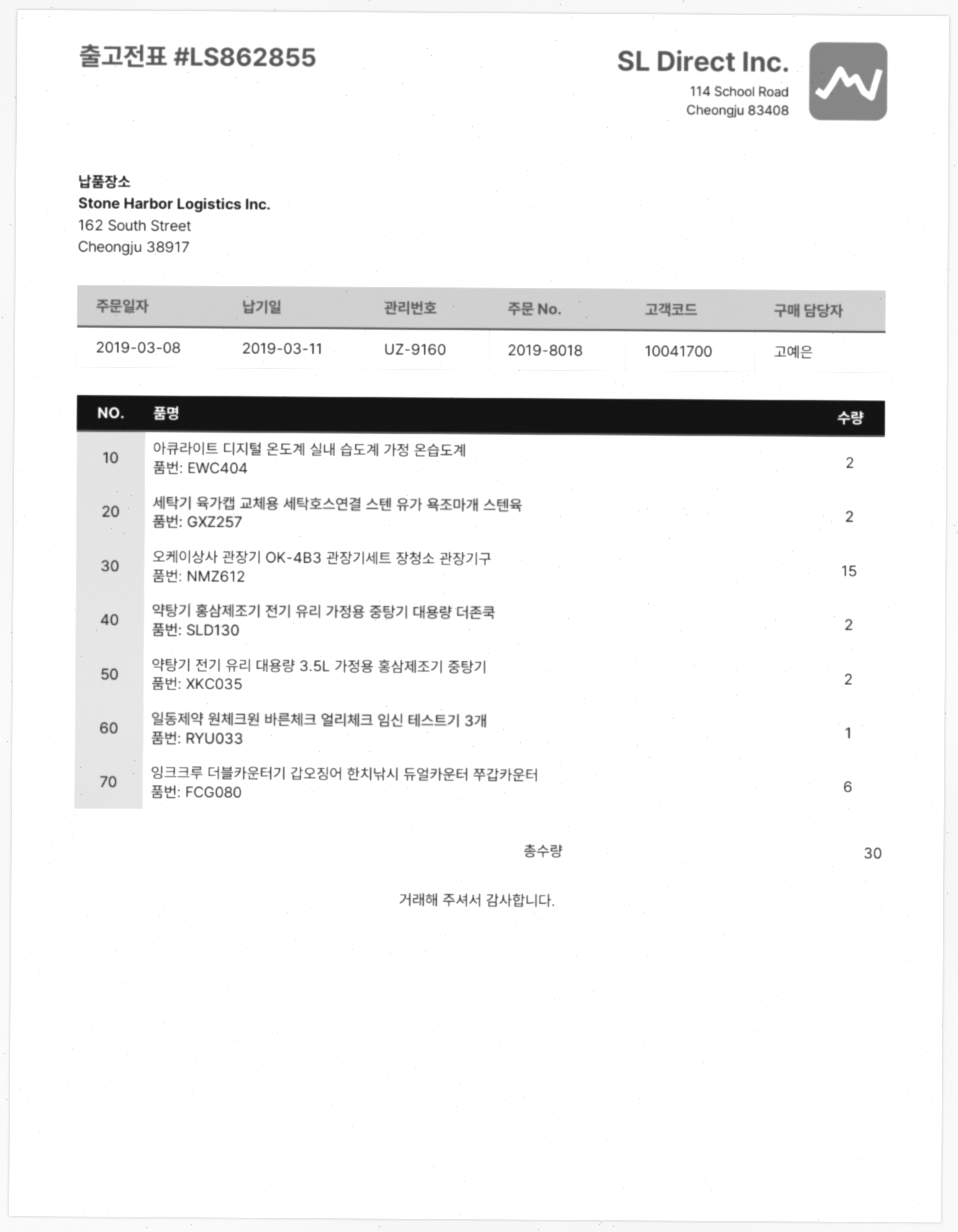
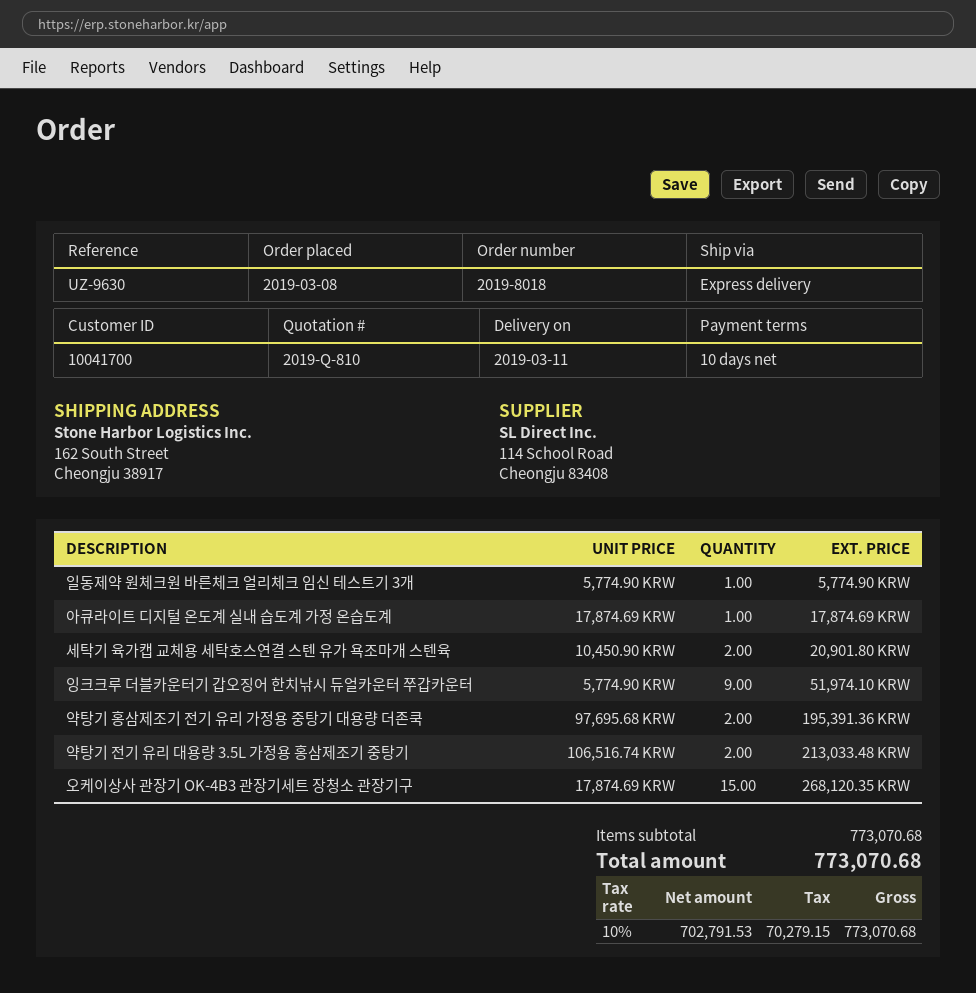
reference: UZ-9160 -> UZ-9630
아큐라이트 디지털 온도계 실내 습도계 가정 온습도계: 2 -> 1
잉크크루 더블카운터기 갑오징어 한치낚시 듀얼카운터 쭈갑카운터: 6 -> 9

